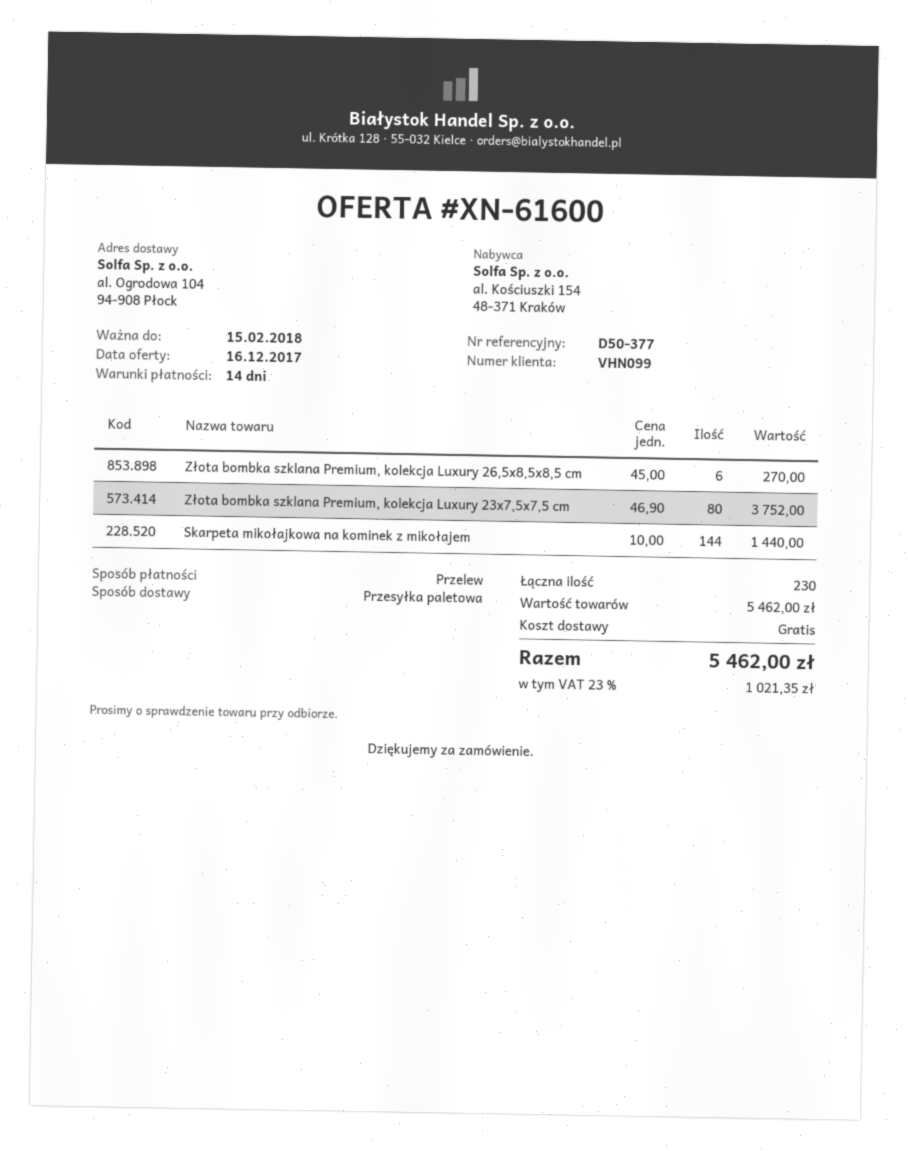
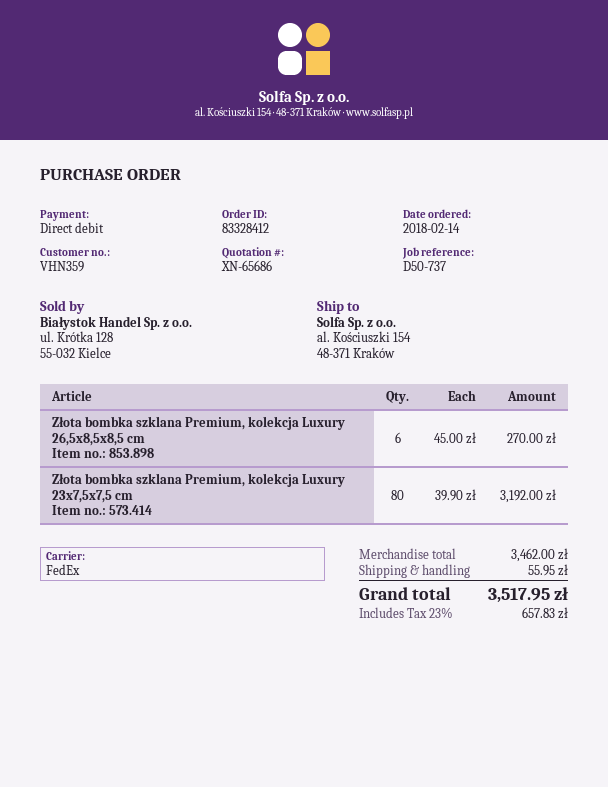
quote number: XN-61600 -> XN-65686
customer number: VHN099 -> VHN359
reference: D50-377 -> D50-737
payment method: bank transfer -> direct debit
shipping method: pallet freight -> FedEx
ship to: al. Ogrodowa 104, 94-908 Płock -> al. Kościuszki 154, 48-371 Kraków
Złota bombka szklana Premium, kolekcja Luxury 23x7,5x7,5 cm: 80 x 46.90 = 3752.00 -> 80 x 39.90 = 3192.00
Skarpeta mikołajkowa na kominek z mikołajem: 144 x 10.00 = 1440.00 -> none
subtotal: 5462.00 -> 3462.00
shipping: 0.00 -> 55.95
tax: 23% = 1021.35 -> 23% = 657.83
total: 5462.00 -> 3517.95

